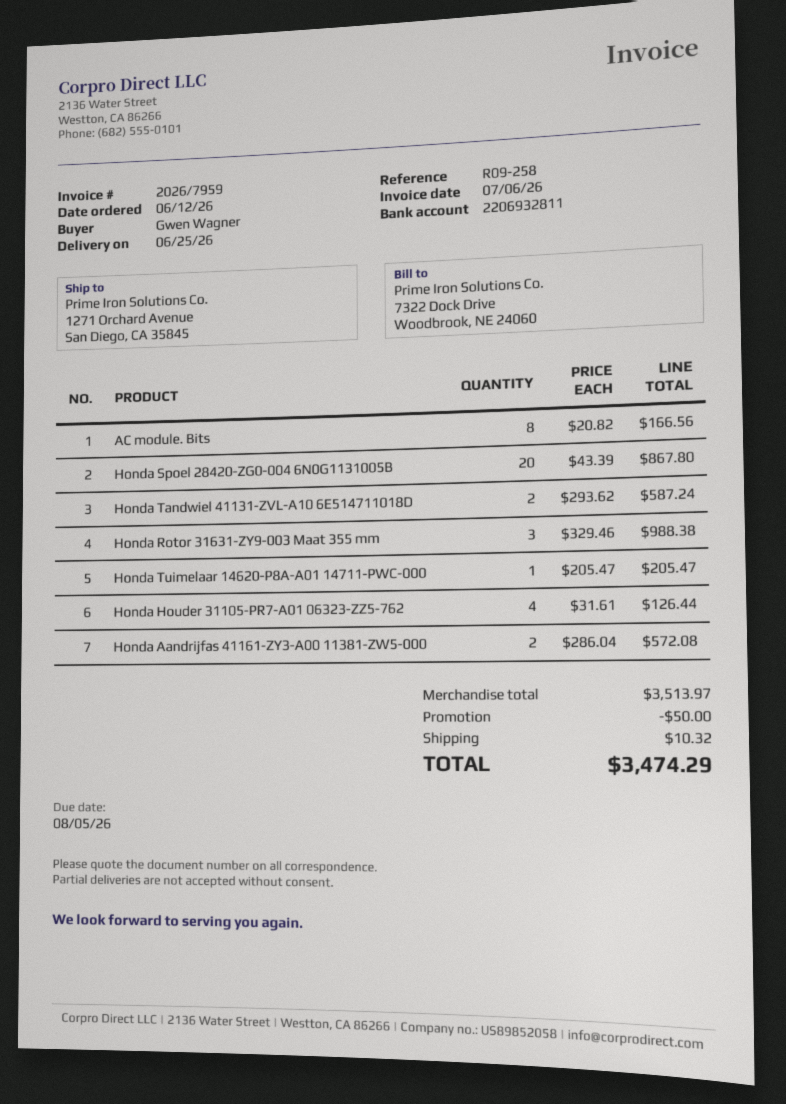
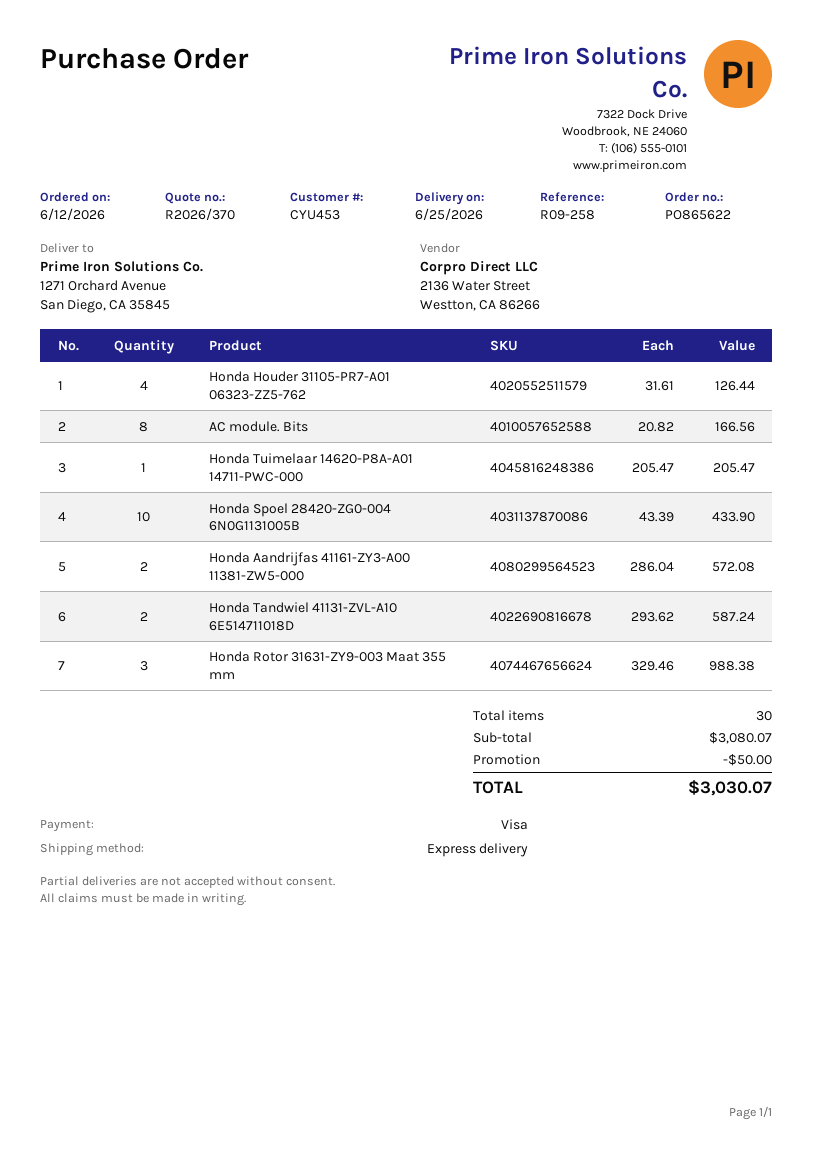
Honda Spoel 28420-ZG0-004 6N0G1131005B: 20 x 43.39 = 867.80 -> 10 x 43.39 = 433.90
subtotal: 3513.97 -> 3080.07
shipping: 10.32 -> none
total: 3474.29 -> 3030.07

